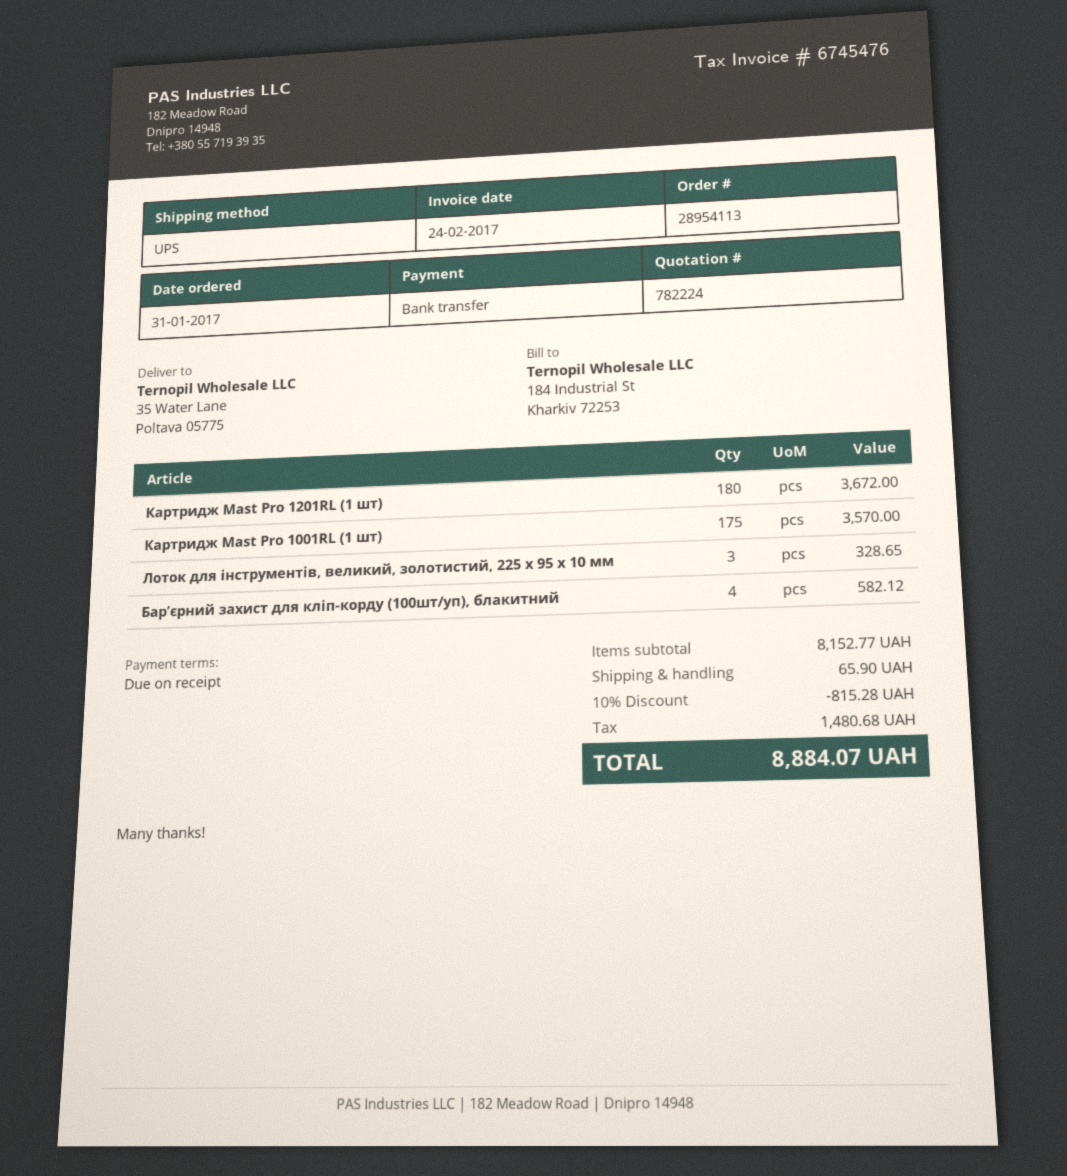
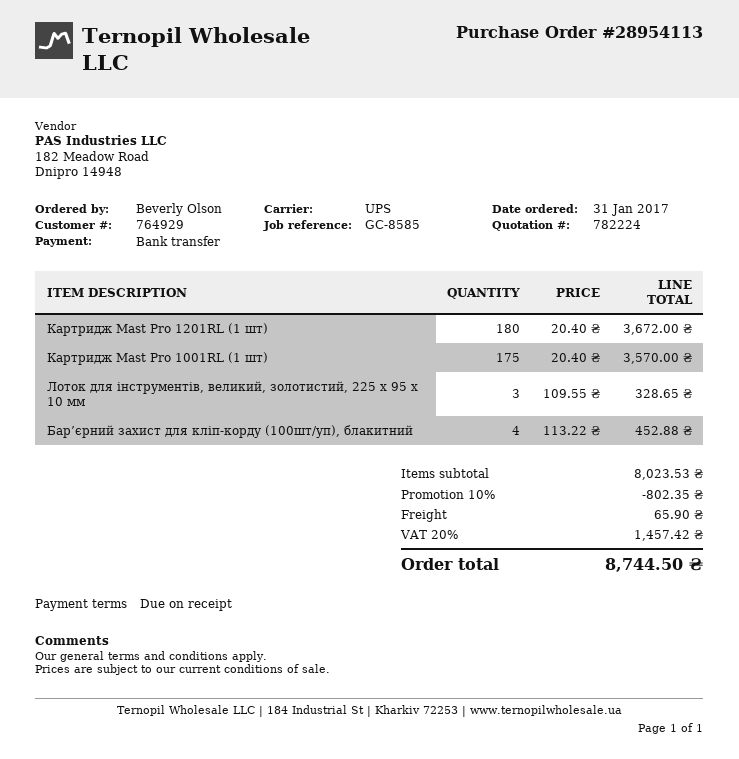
Бар’єрний захист для кліп-корду (100шт/уп), блакитний: 4 for 582.12 -> 4 for 452.88
subtotal: 8152.77 -> 8023.53
discount: 10% = 815.28 -> 10% = 802.35
tax: 1480.68 -> 1457.42
total: 8884.07 -> 8744.50

